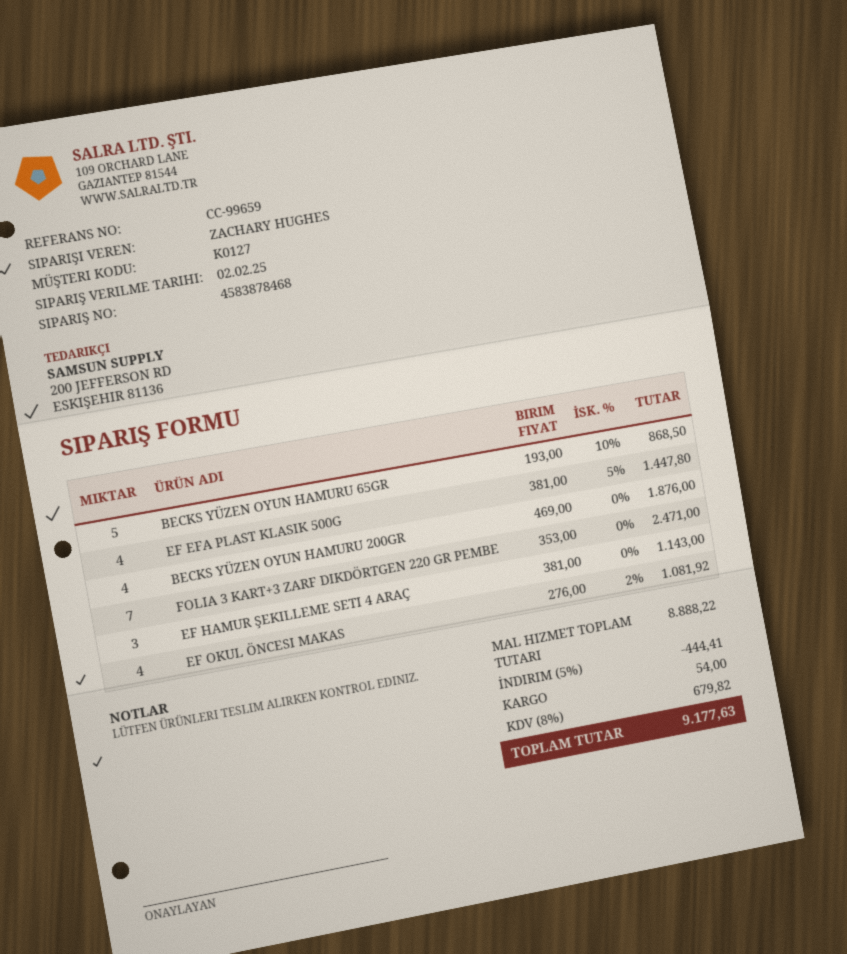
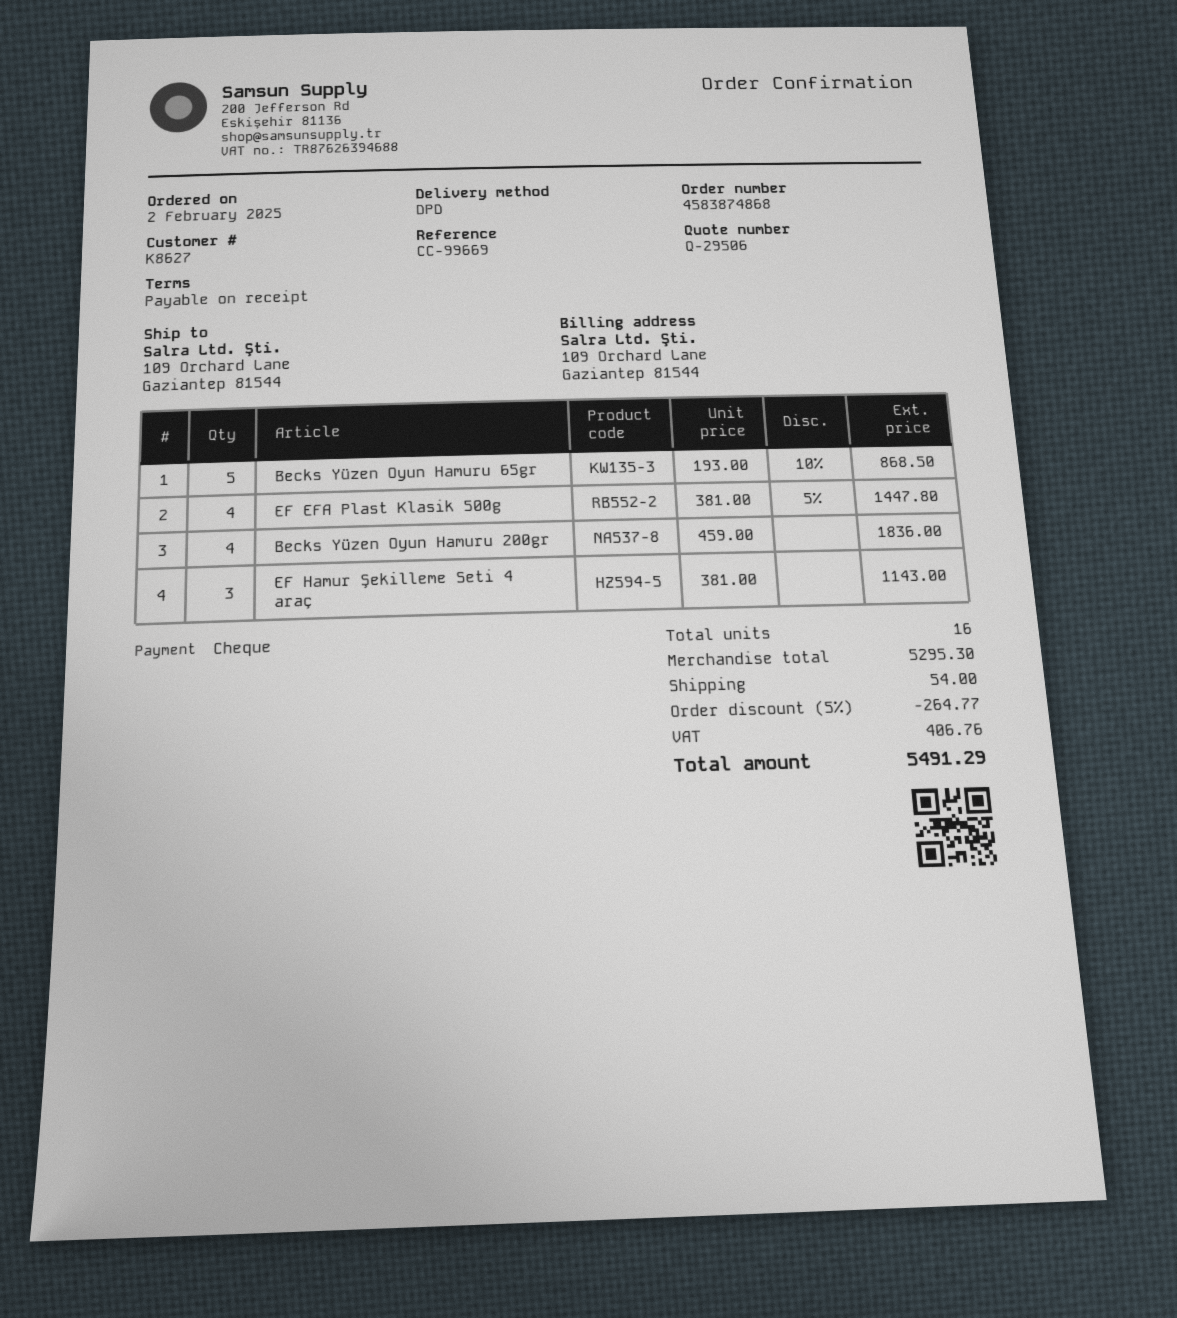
order number: 4583878468 -> 4583874868
customer number: K0127 -> K8627
reference: CC-99659 -> CC-99669
BECKS YÜZEN OYUN HAMURU 200GR: 4 x 469.00 = 1876.00 -> 4 x 459.00 = 1836.00
FOLIA 3 KART+3 ZARF DIKDÖRTGEN 220 GR PEMBE: 7 x 353.00 = 2471.00 -> none
EF OKUL ÖNCESI MAKAS: 4 x 276.00 - 2% = 1081.92 -> none
subtotal: 8888.22 -> 5295.30
discount: 5% = 444.41 -> 5% = 264.77
tax: 679.82 -> 406.76
total: 9177.63 -> 5491.29

